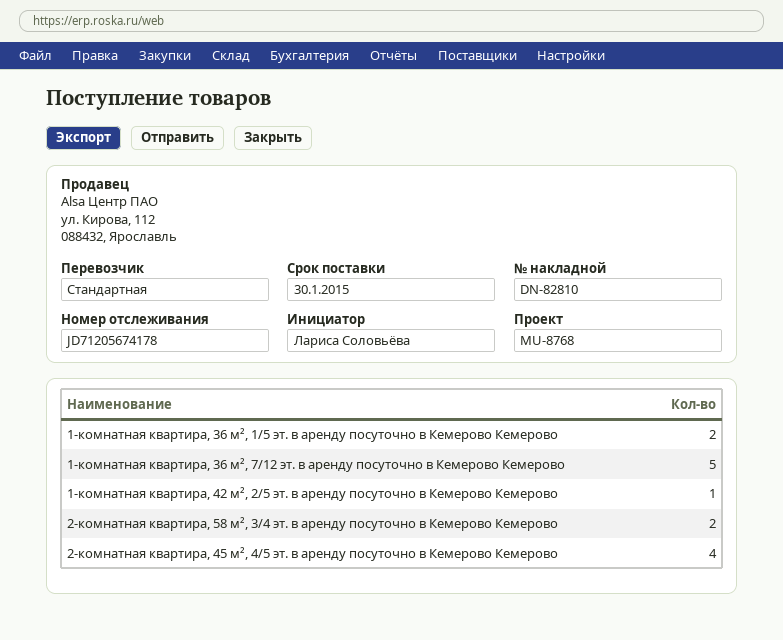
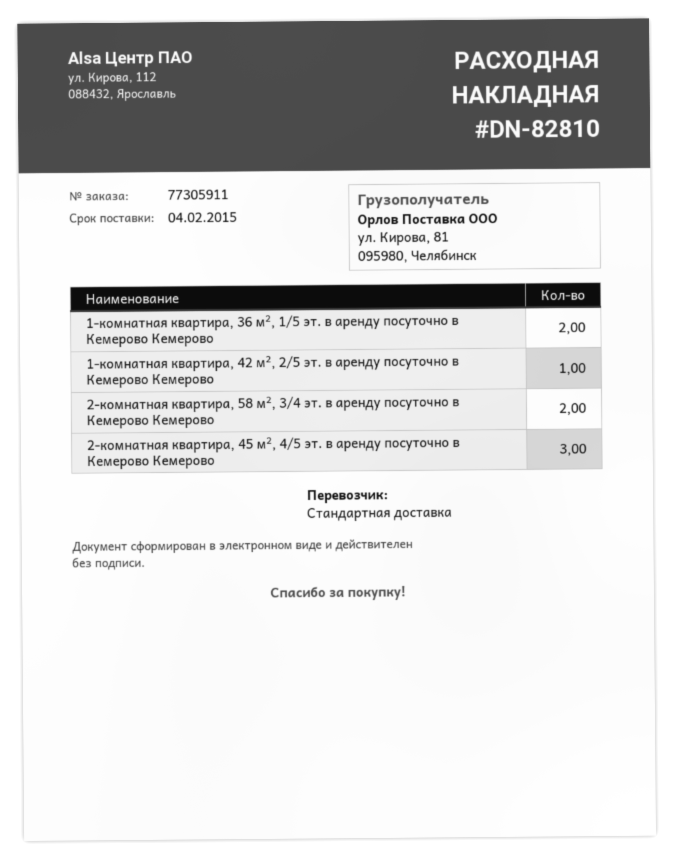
delivery date: 2015-01-30 -> 2015-02-04
1-комнатная квартира, 36 м², 7/12 эт. в аренду посуточно в Кемерово Кемерово: 5 -> none
2-комнатная квартира, 45 м², 4/5 эт. в аренду посуточно в Кемерово Кемерово: 4 -> 3

